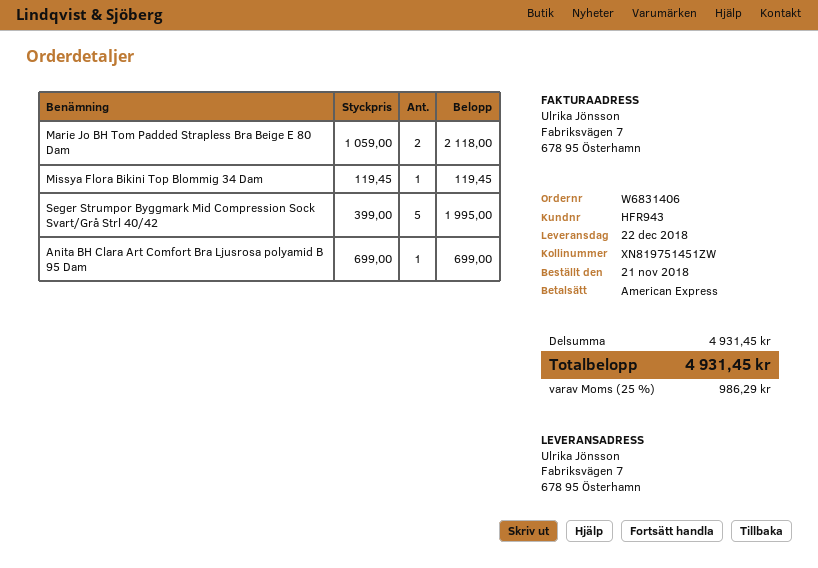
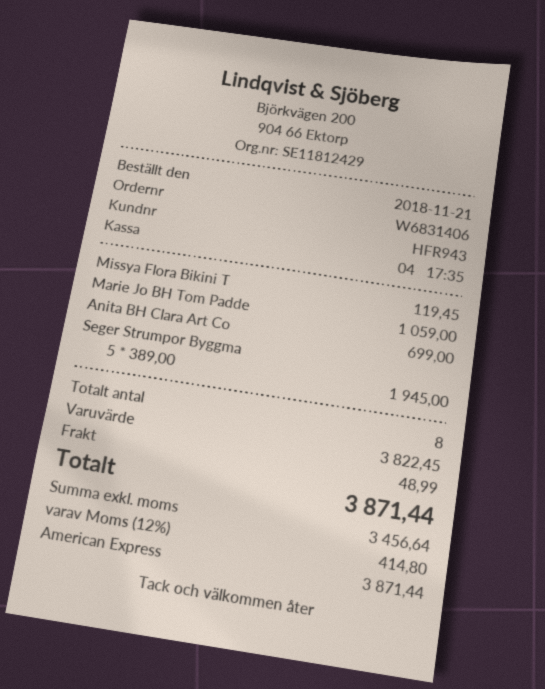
Marie Jo BH Tom Padded Strapless Bra Beige E 80 Dam: 2 x 1059.00 = 2118.00 -> 1 x 1059.00 = 1059.00
Seger Strumpor Byggmark Mid Compression Sock Svart/Grå Strl 40/42: 5 x 399.00 = 1995.00 -> 5 x 389.00 = 1945.00
subtotal: 4931.45 -> 3822.45
shipping: none -> 48.99
tax: 25% = 986.29 -> 12% = 414.80
total: 4931.45 -> 3871.44

